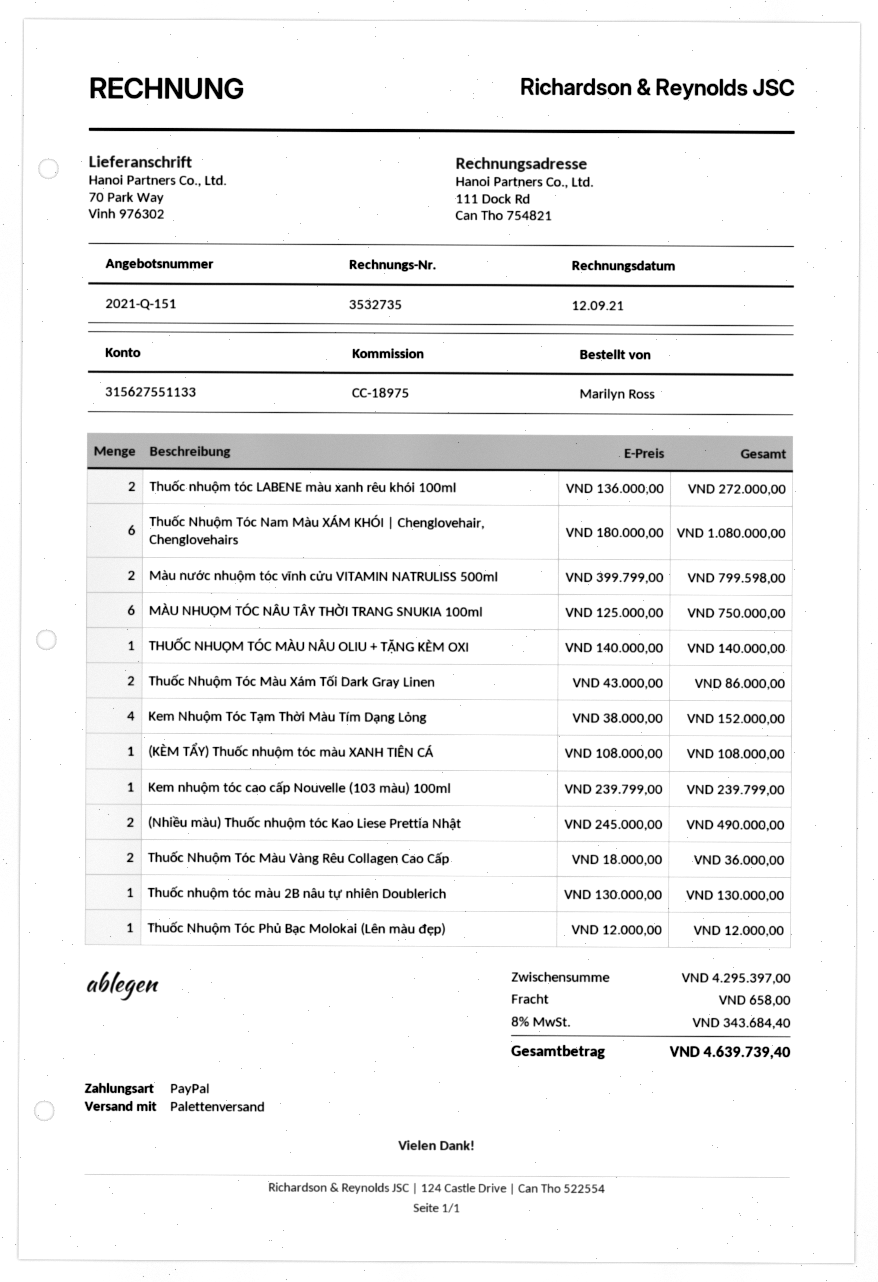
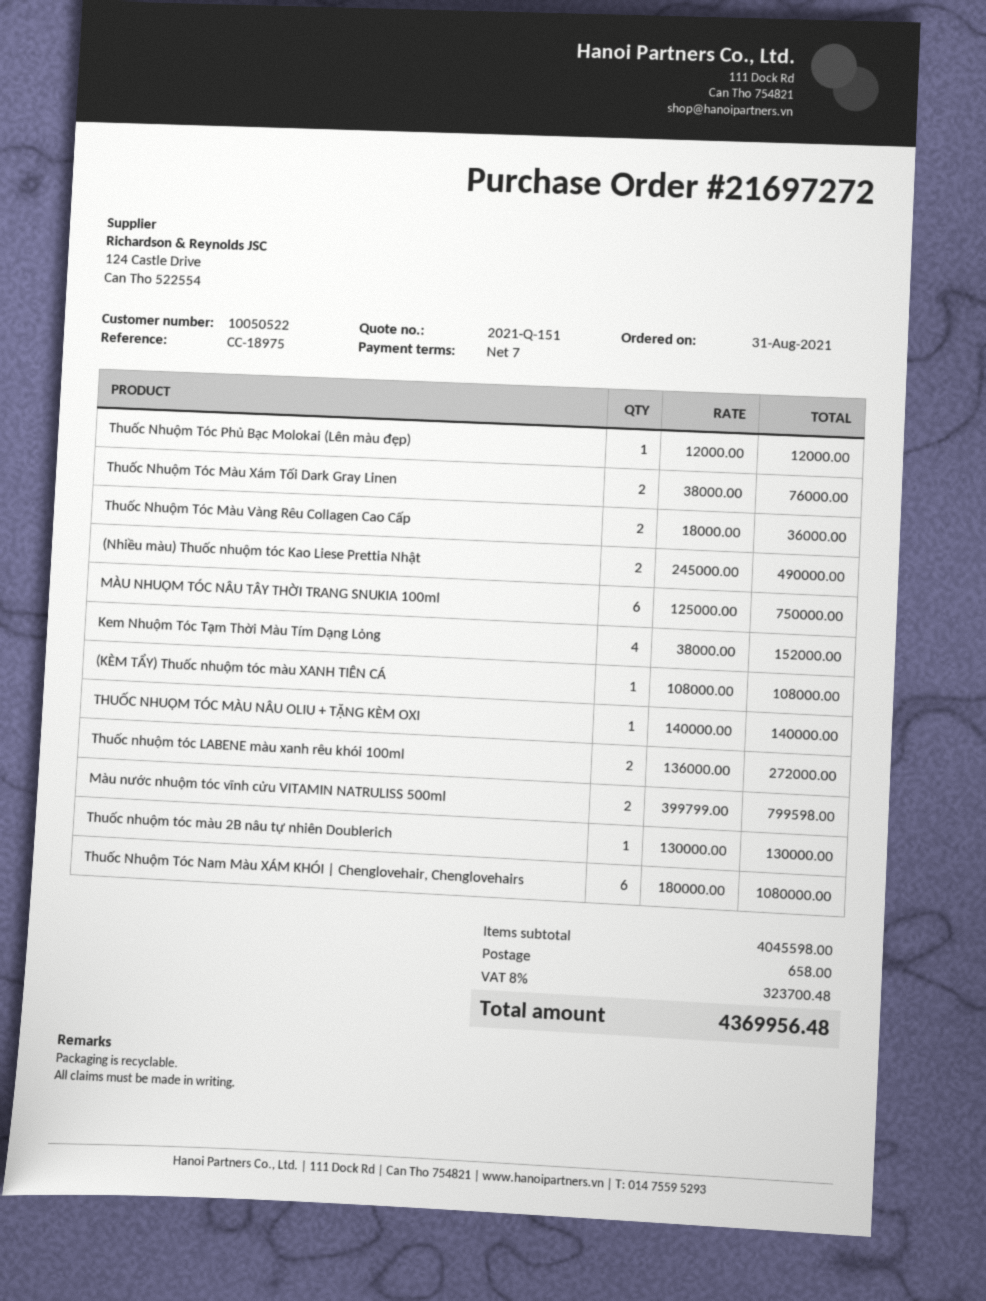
Thuốc Nhuộm Tóc Màu Xám Tối Dark Gray Linen: 2 x 43000.00 = 86000.00 -> 2 x 38000.00 = 76000.00
Kem nhuộm tóc cao cấp Nouvelle (103 màu) 100ml: 1 x 239799.00 = 239799.00 -> none
subtotal: 4295397.00 -> 4045598.00
tax: 8% = 343684.40 -> 8% = 323700.48
total: 4639739.40 -> 4369956.48

